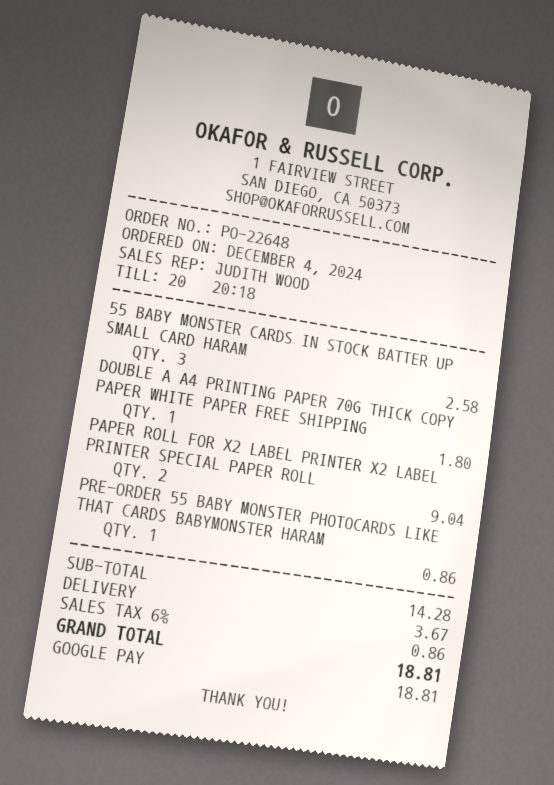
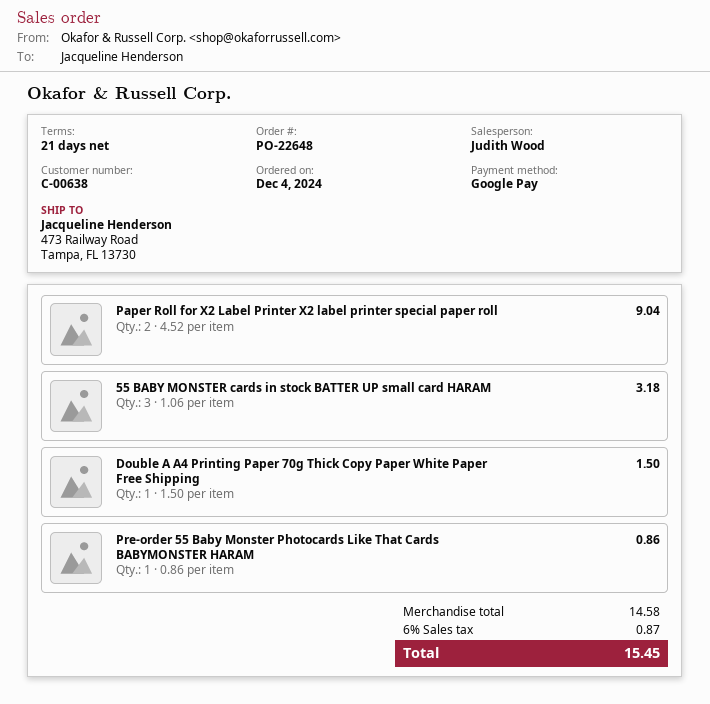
55 BABY MONSTER CARDS IN STOCK BATTER UP SMALL CARD HARAM: 3 for 2.58 -> 3 for 3.18
DOUBLE A A4 PRINTING PAPER 70G THICK COPY PAPER WHITE PAPER FREE SHIPPING: 1 for 1.80 -> 1 for 1.50
subtotal: 14.28 -> 14.58
shipping: 3.67 -> none
tax: 6% = 0.86 -> 6% = 0.87
total: 18.81 -> 15.45

